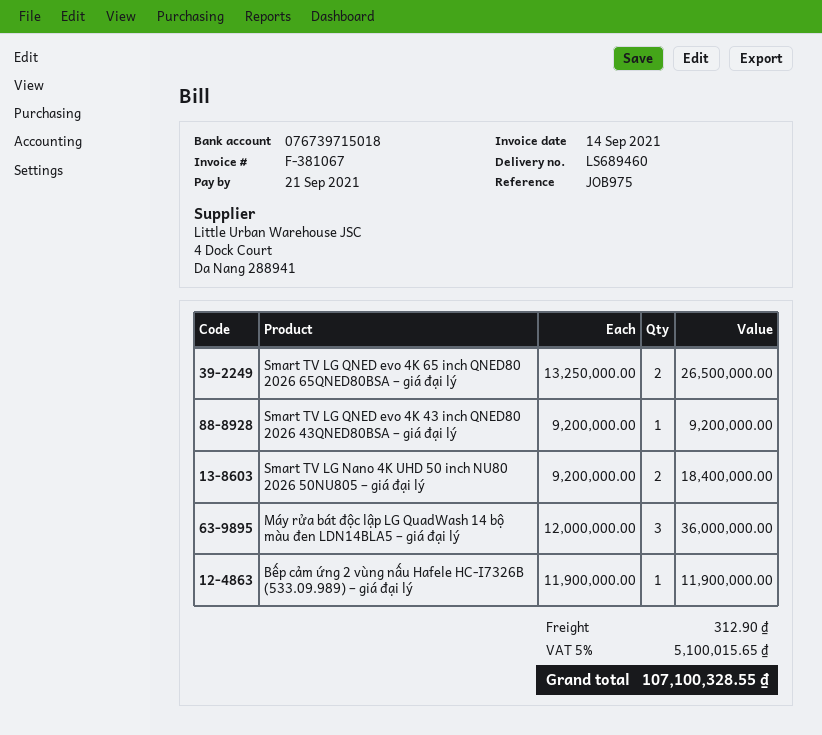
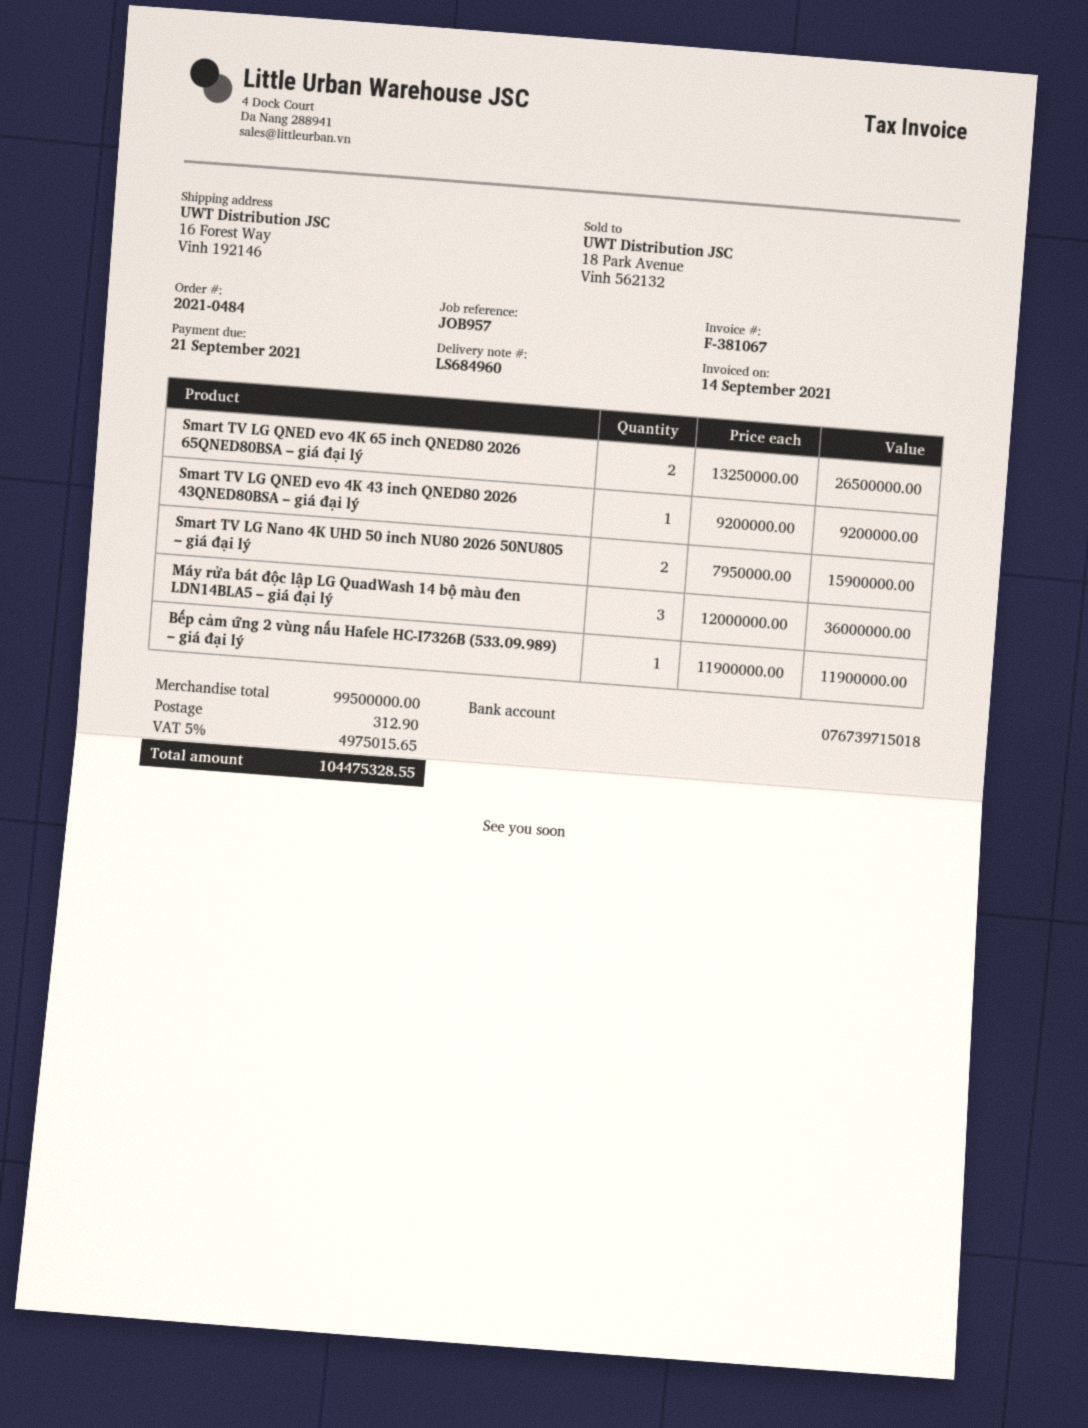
delivery note number: LS689460 -> LS684960
reference: JOB975 -> JOB957
Smart TV LG Nano 4K UHD 50 inch NU80 2026 50NU805 – giá đại lý: 2 x 9200000.00 = 18400000.00 -> 2 x 7950000.00 = 15900000.00
tax: 5% = 5100015.65 -> 5% = 4975015.65
total: 107100328.55 -> 104475328.55

